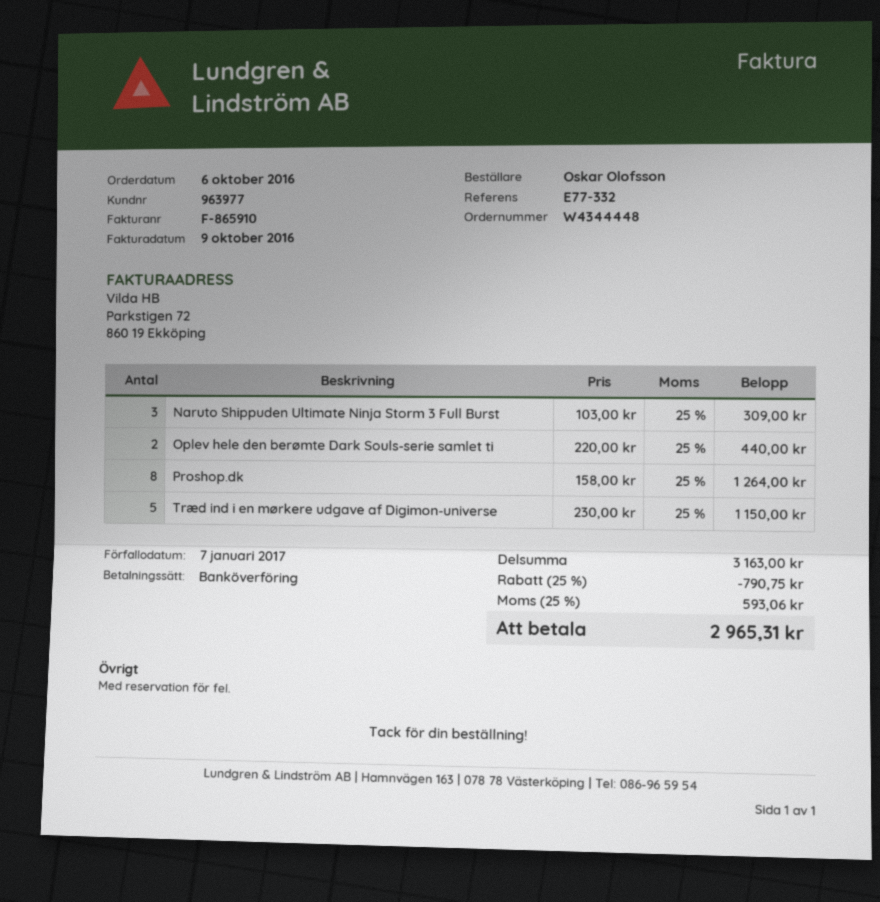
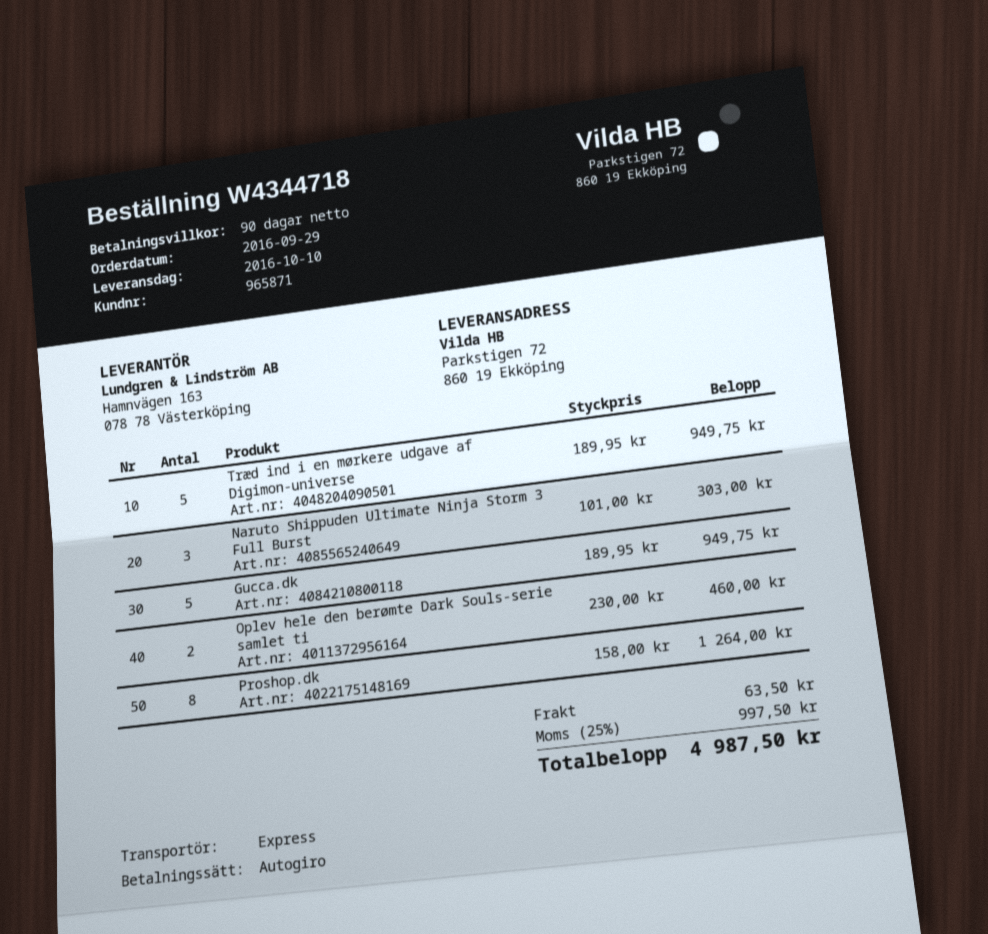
order number: W4344448 -> W4344718
order date: 2016-10-06 -> 2016-09-29
customer number: 963977 -> 965871
payment method: bank transfer -> direct debit
Naruto Shippuden Ultimate Ninja Storm 3 Full Burst: 3 x 103.00 = 309.00 -> 3 x 101.00 = 303.00
Oplev hele den berømte Dark Souls-serie samlet ti: 2 x 220.00 = 440.00 -> 2 x 230.00 = 460.00
Træd ind i en mørkere udgave af Digimon-universe: 5 x 230.00 = 1150.00 -> 5 x 189.95 = 949.75
Gucca.dk: none -> 5 x 189.95 = 949.75
discount: 25% = 790.75 -> none
shipping: none -> 63.50
tax: 25% = 593.06 -> 25% = 997.50
total: 2965.31 -> 4987.50

